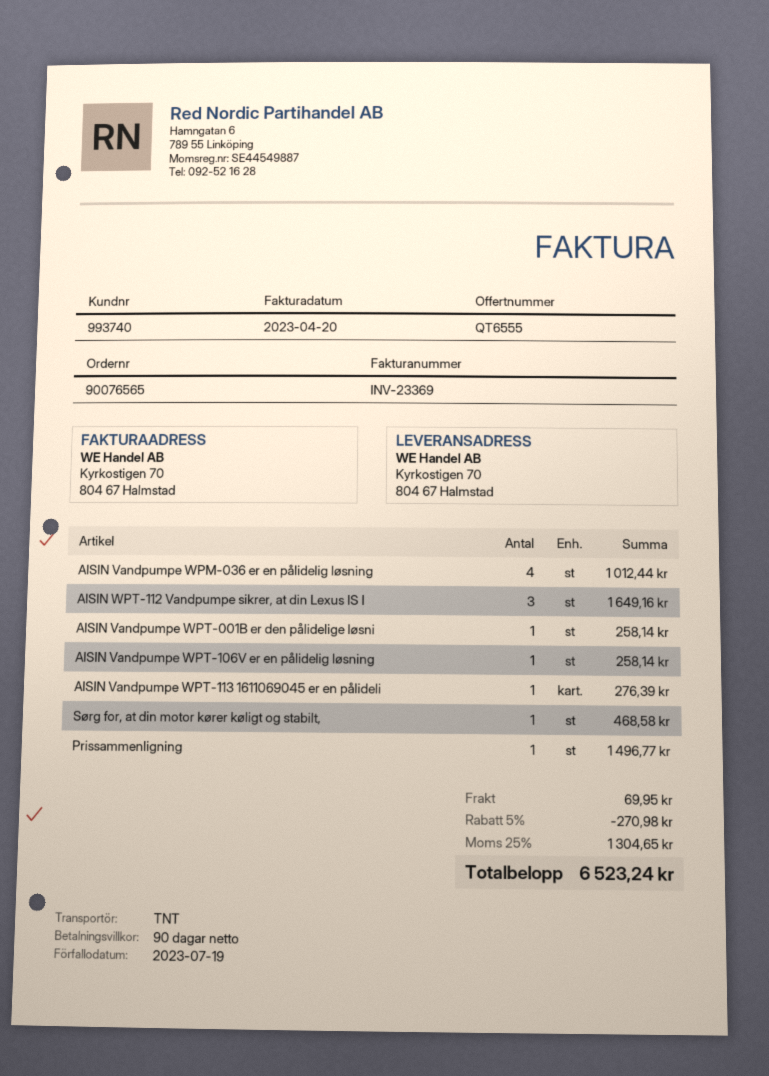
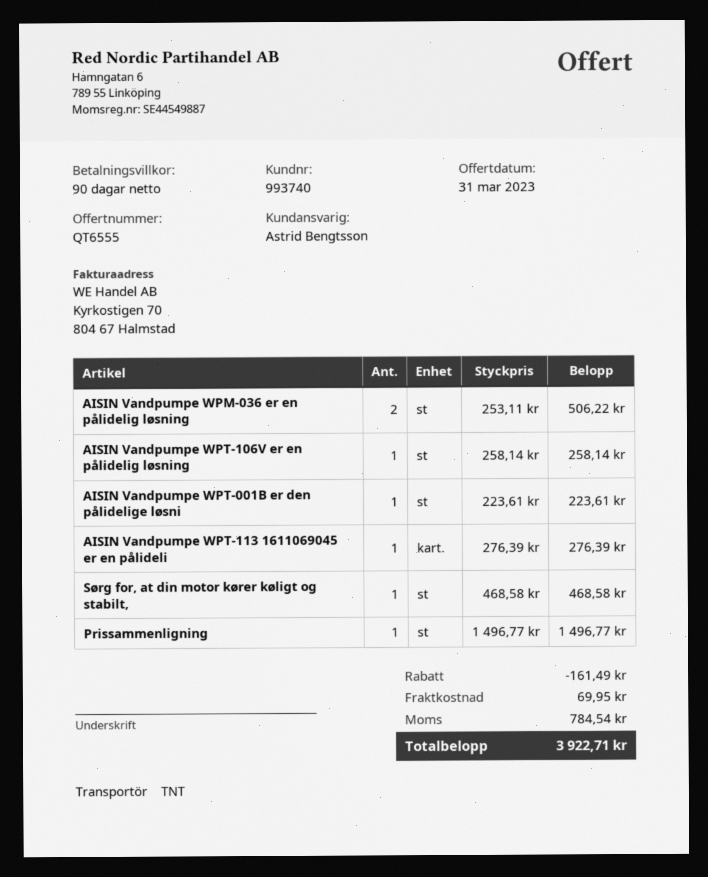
AISIN Vandpumpe WPM-036 er en pålidelig løsning: 4 for 1012.44 -> 2 for 506.22
AISIN WPT-112 Vandpumpe sikrer, at din Lexus IS I: 3 for 1649.16 -> none
AISIN Vandpumpe WPT-001B er den pålidelige løsni: 1 for 258.14 -> 1 for 223.61
discount: 270.98 -> 161.49
tax: 1304.65 -> 784.54
total: 6523.24 -> 3922.71

